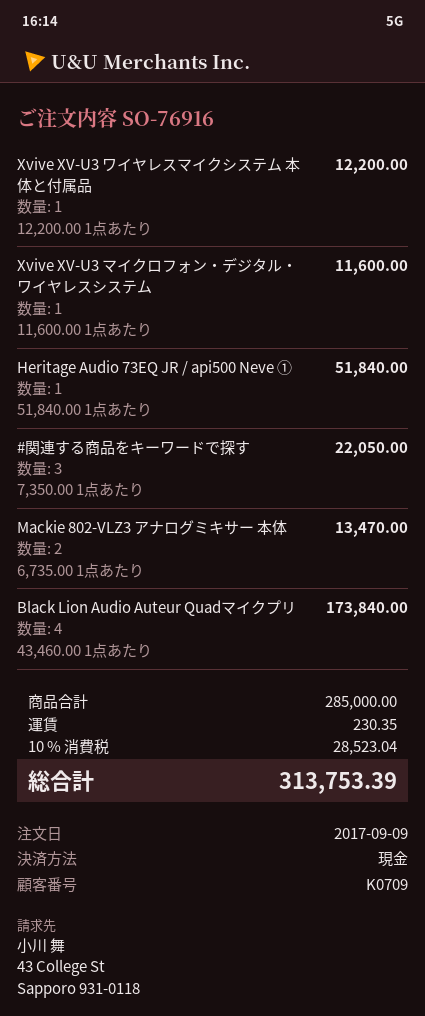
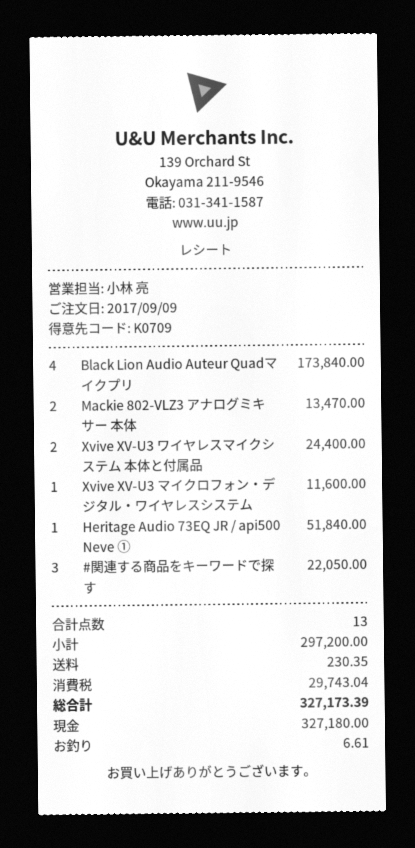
Xvive XV-U3 ワイヤレスマイクシステム 本体と付属品: 1 for 12200.00 -> 2 for 24400.00
subtotal: 285000.00 -> 297200.00
tax: 28523.04 -> 29743.04
total: 313753.39 -> 327173.39

